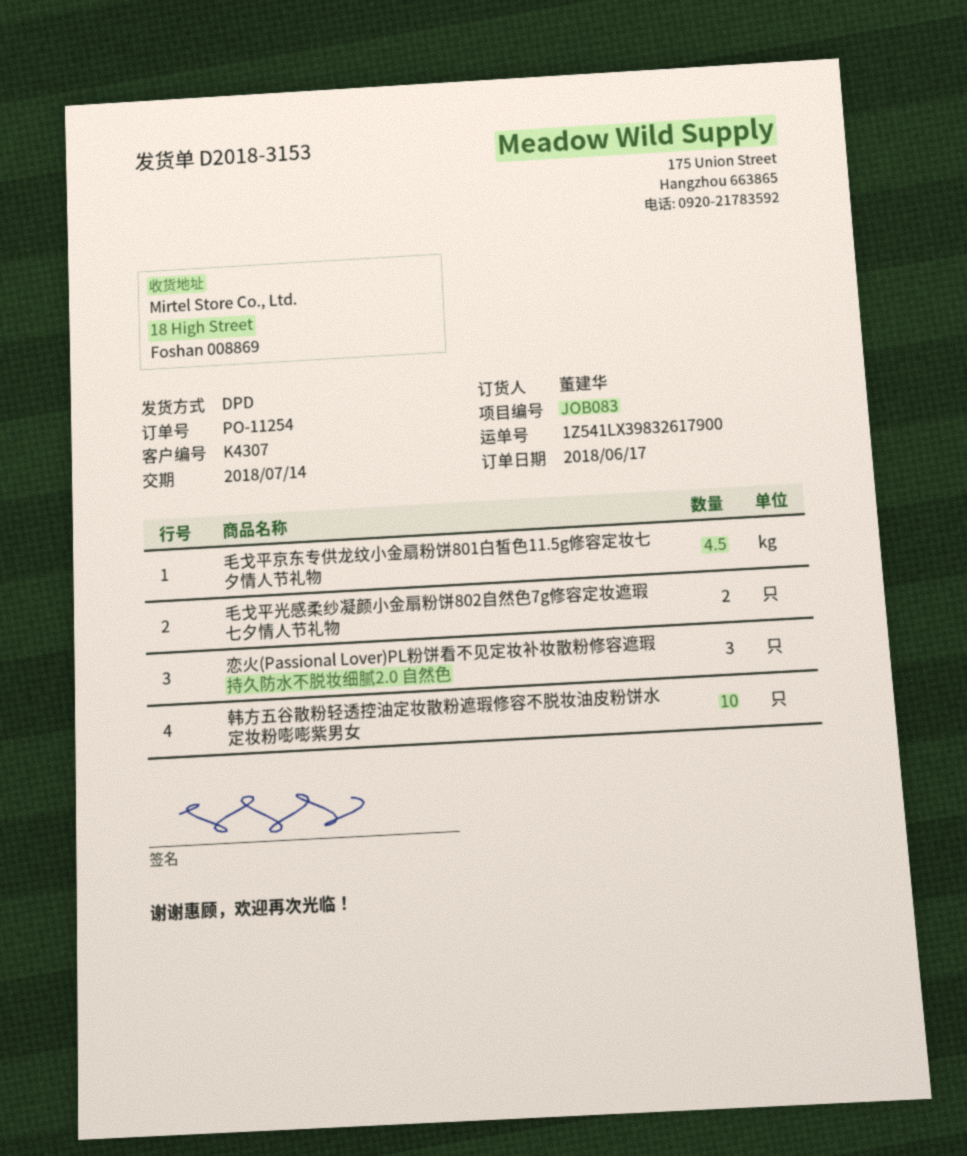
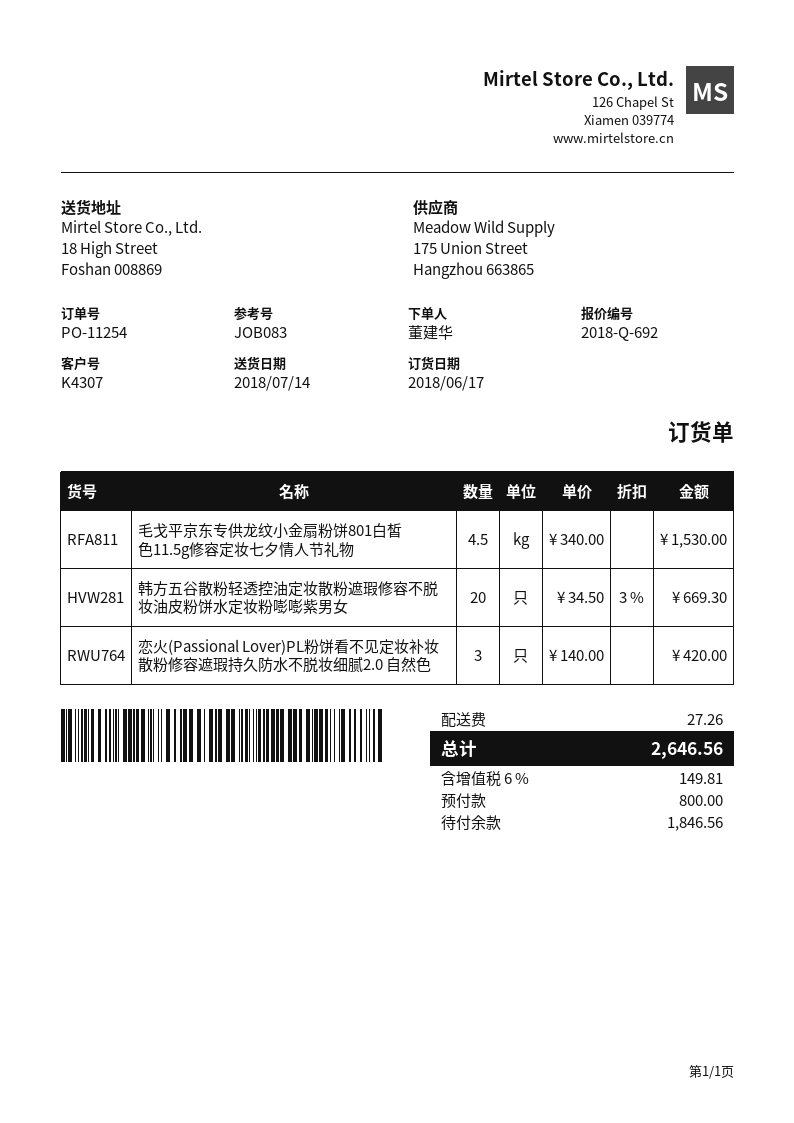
毛戈平光感柔纱凝颜小金扇粉饼802自然色7g修容定妆遮瑕七夕情人节礼物: 2 -> none
韩方五谷散粉轻透控油定妆散粉遮瑕修容不脱妆油皮粉饼水定妆粉嘭嘭紫男女: 10 -> 20

